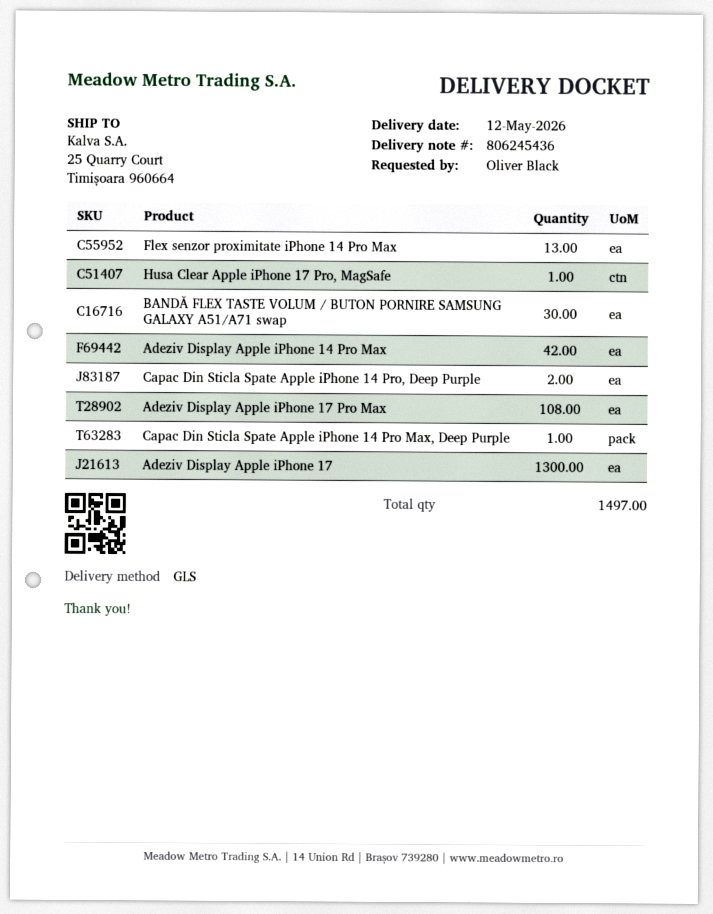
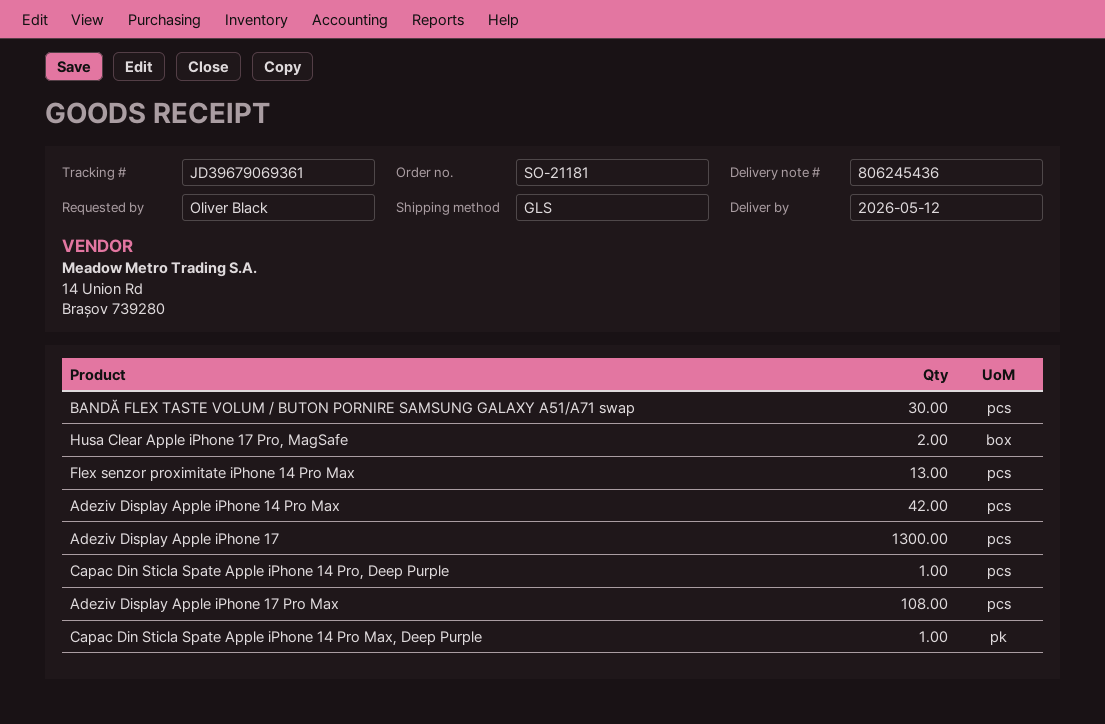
Husa Clear Apple iPhone 17 Pro, MagSafe: 1 -> 2
Capac Din Sticla Spate Apple iPhone 14 Pro, Deep Purple: 2 -> 1

